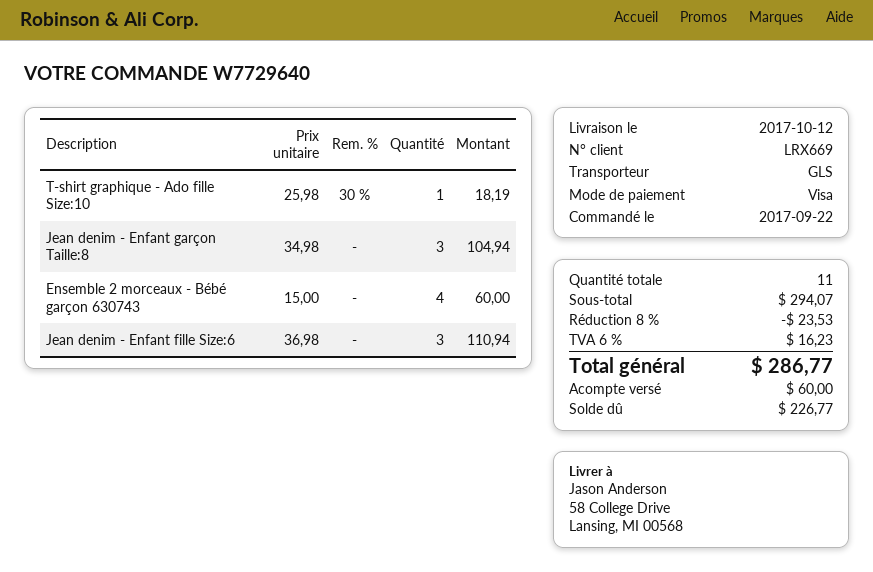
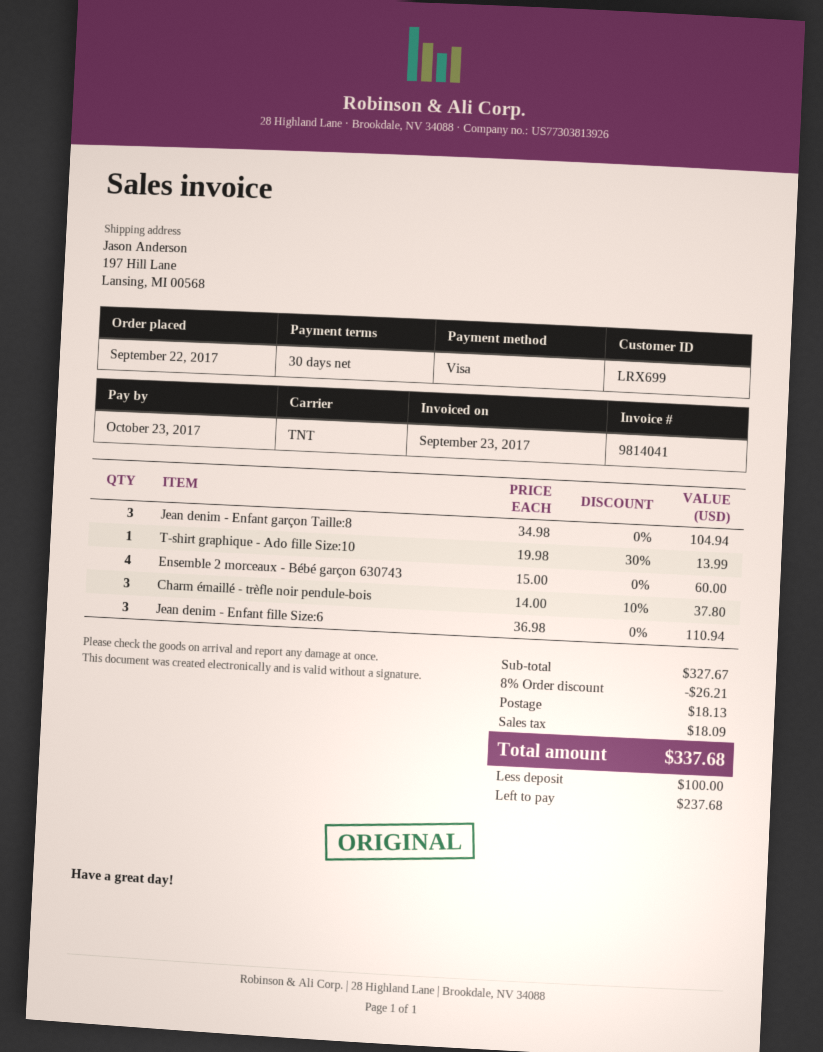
customer number: LRX669 -> LRX699
shipping method: GLS -> TNT
ship to: 58 College Drive, Lansing, MI 00568 -> 197 Hill Lane, Lansing, MI 00568
T-shirt graphique - Ado fille Size:10: 1 x 25.98 - 30% = 18.19 -> 1 x 19.98 - 30% = 13.99
Charm émaillé - trèfle noir pendule-bois: none -> 3 x 14.00 - 10% = 37.80
subtotal: 294.07 -> 327.67
discount: 8% = 23.53 -> 8% = 26.21
shipping: none -> 18.13
tax: 16.23 -> 18.09
total: 286.77 -> 337.68
deposit: 60.00 -> 100.00
balance: 226.77 -> 237.68

